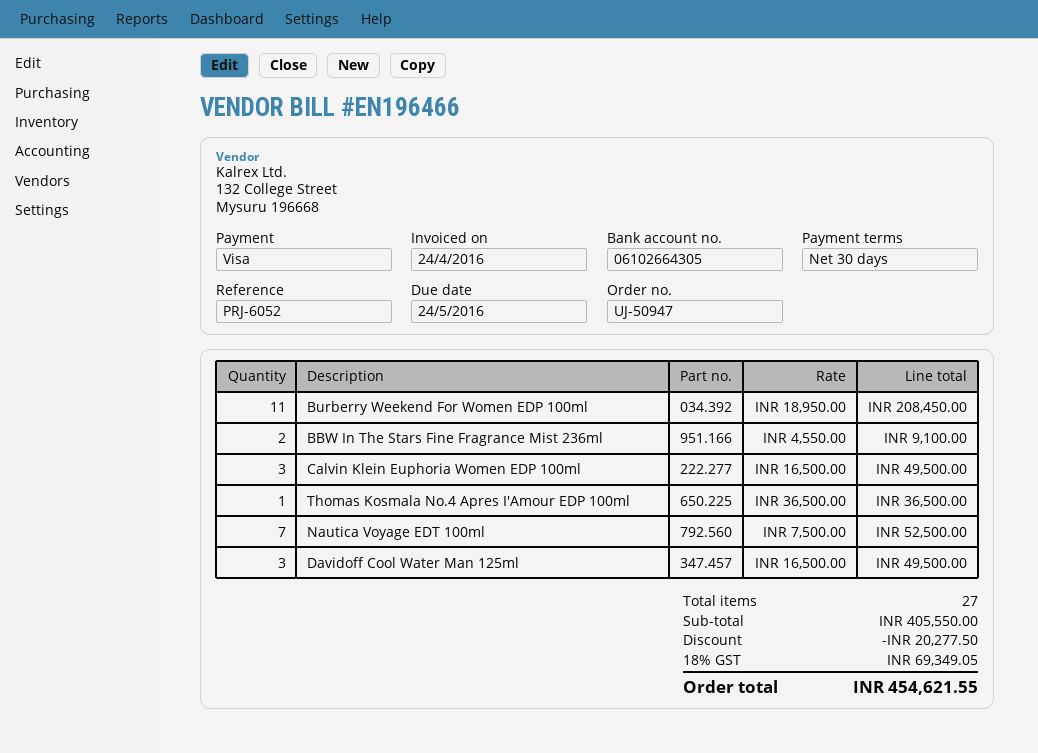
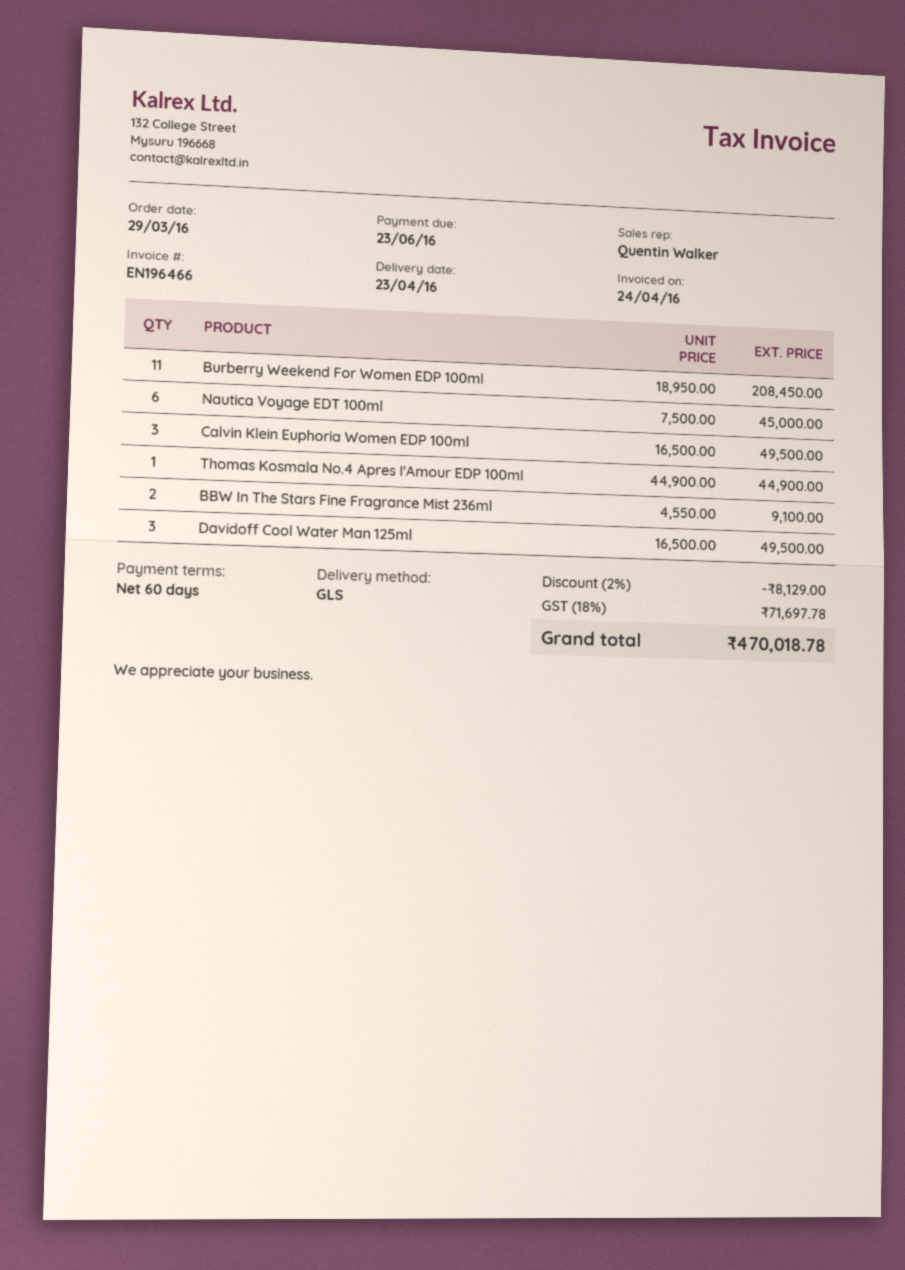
payment terms: 30 days -> 60 days
due date: 2016-05-24 -> 2016-06-23
Thomas Kosmala No.4 Apres I'Amour EDP 100ml: 1 x 36500.00 = 36500.00 -> 1 x 44900.00 = 44900.00
Nautica Voyage EDT 100ml: 7 x 7500.00 = 52500.00 -> 6 x 7500.00 = 45000.00
discount: 20277.50 -> 8129.00
tax: 18% = 69349.05 -> 18% = 71697.78
total: 454621.55 -> 470018.78

